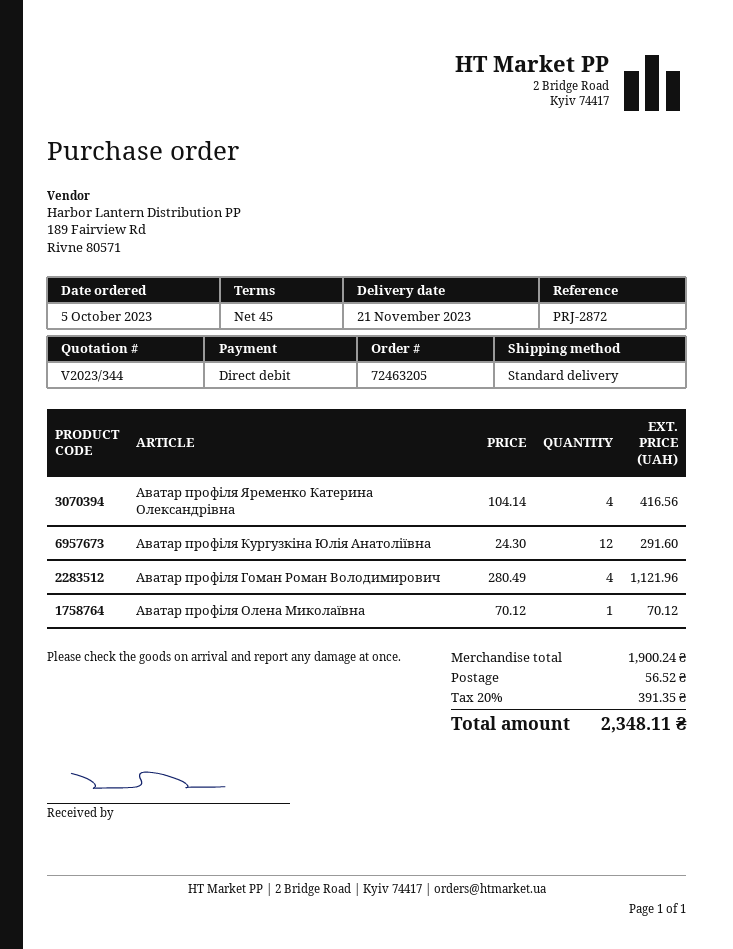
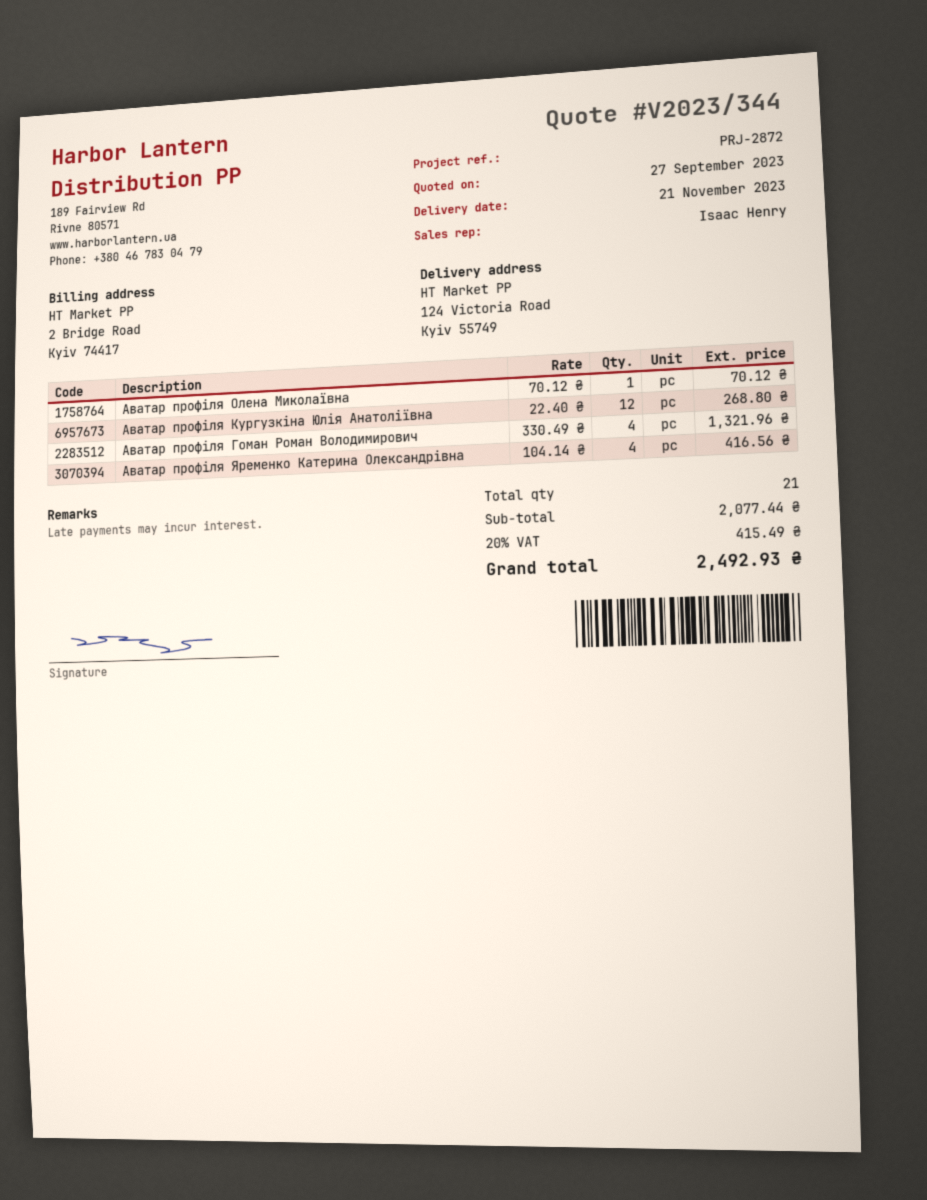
Аватар профіля Кургузкіна Юлія Анатоліївна: 12 x 24.30 = 291.60 -> 12 x 22.40 = 268.80
Аватар профіля Гоман Роман Володимирович: 4 x 280.49 = 1121.96 -> 4 x 330.49 = 1321.96
subtotal: 1900.24 -> 2077.44
shipping: 56.52 -> none
tax: 20% = 391.35 -> 20% = 415.49
total: 2348.11 -> 2492.93

